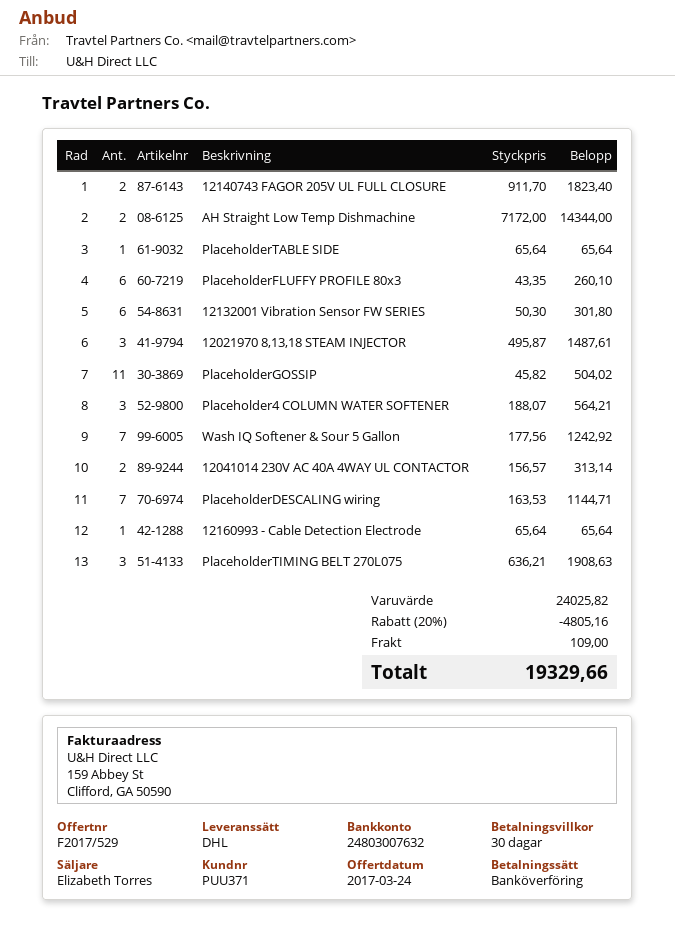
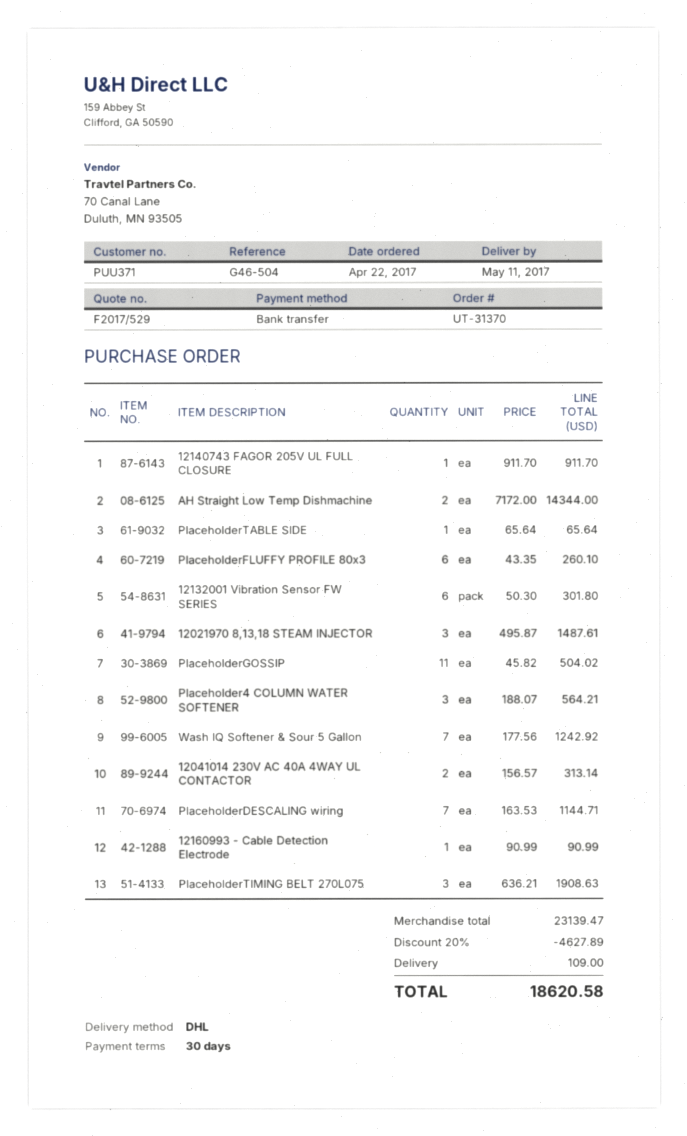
12140743 FAGOR 205V UL FULL CLOSURE: 2 x 911.70 = 1823.40 -> 1 x 911.70 = 911.70
12160993 - Cable Detection Electrode: 1 x 65.64 = 65.64 -> 1 x 90.99 = 90.99
subtotal: 24025.82 -> 23139.47
discount: 20% = 4805.16 -> 20% = 4627.89
total: 19329.66 -> 18620.58

